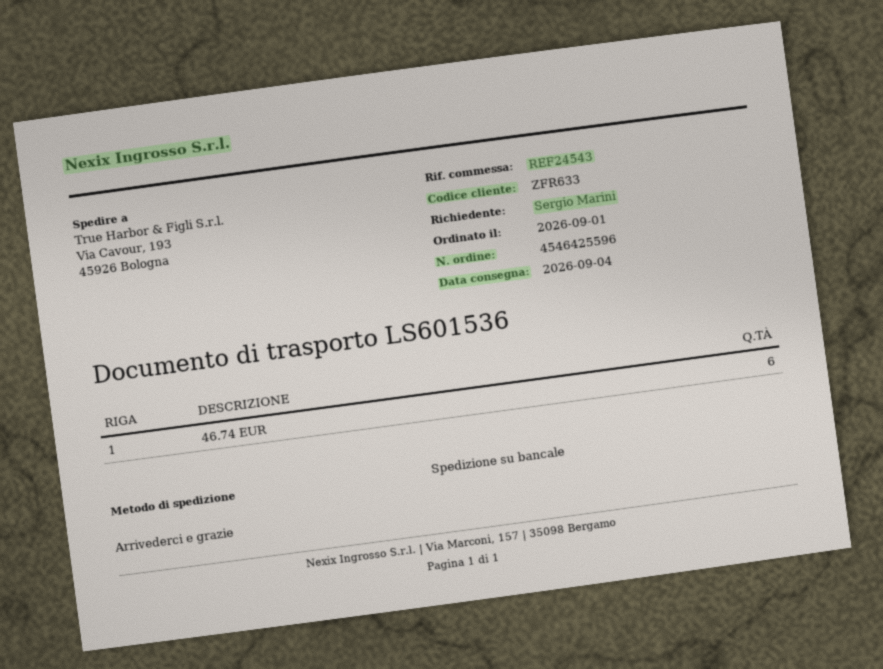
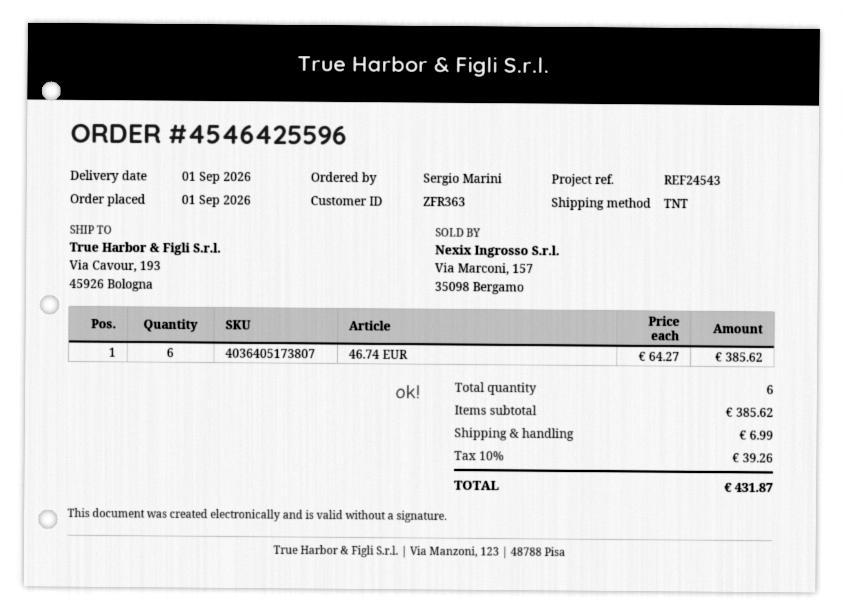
delivery date: 2026-09-04 -> 2026-09-01
customer number: ZFR633 -> ZFR363
shipping method: pallet freight -> TNT

